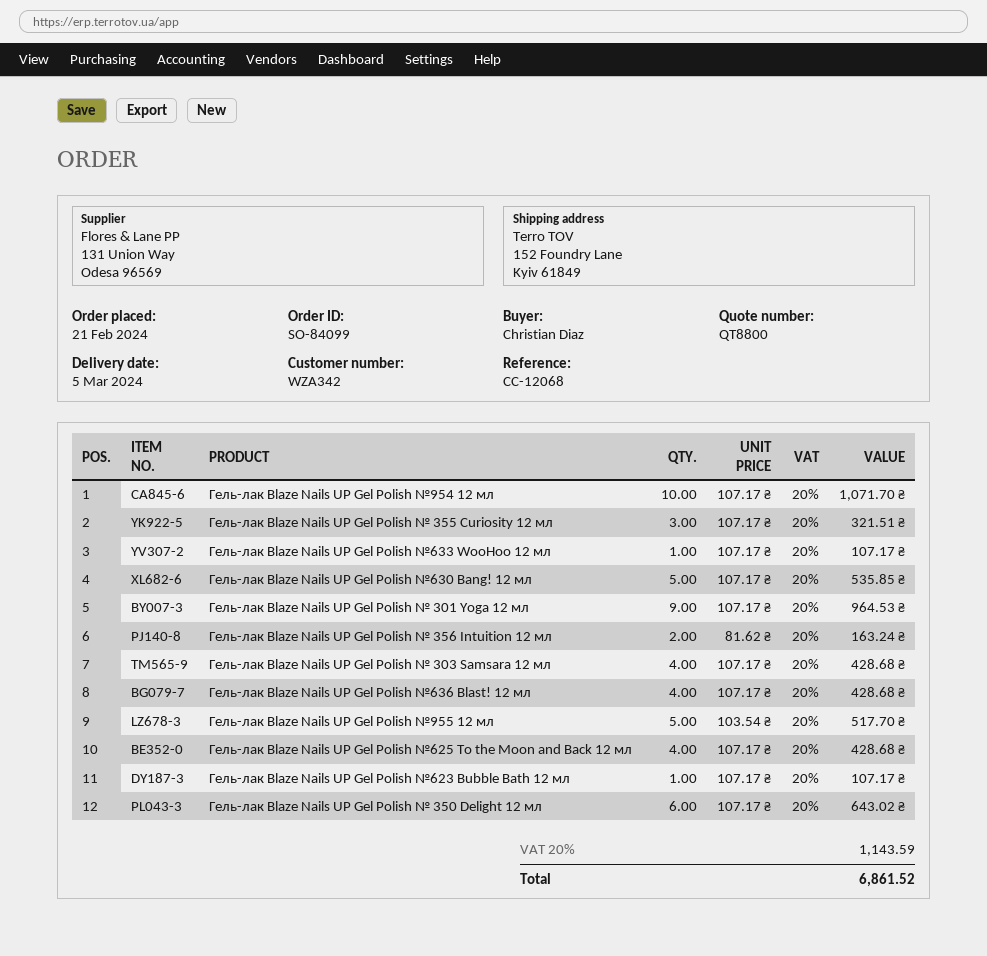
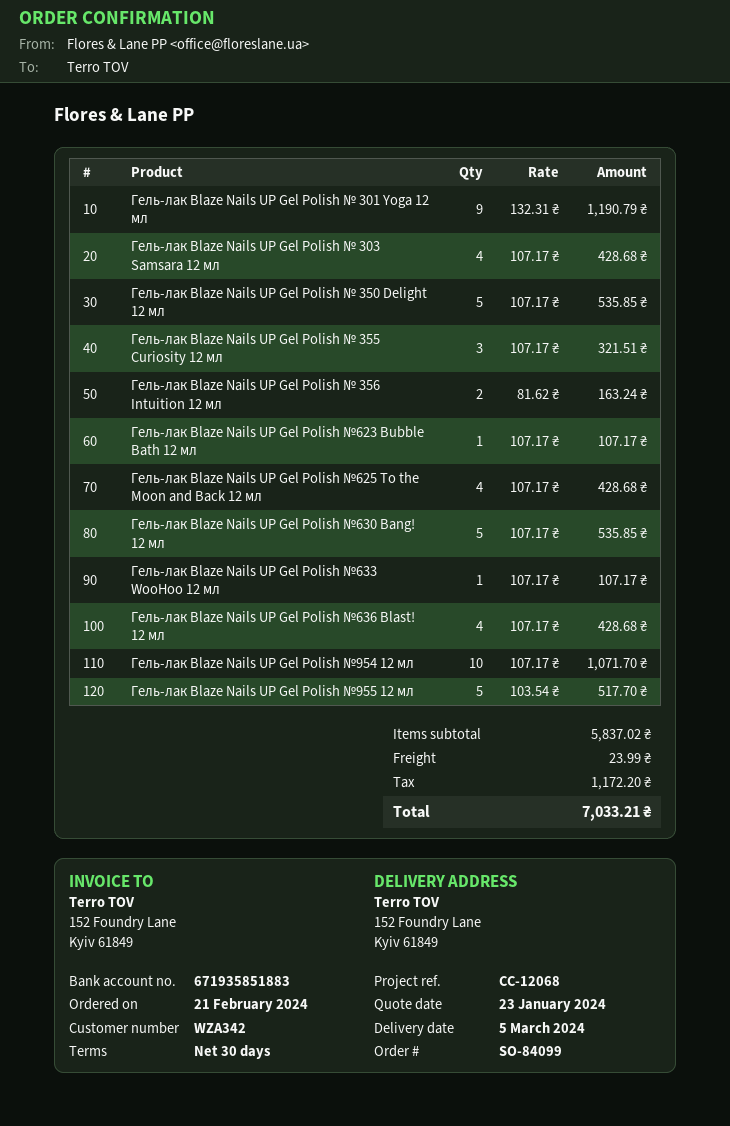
Гель-лак Blaze Nails UP Gel Polish № 301 Yoga 12 мл: 9 x 107.17 = 964.53 -> 9 x 132.31 = 1190.79
Гель-лак Blaze Nails UP Gel Polish № 350 Delight 12 мл: 6 x 107.17 = 643.02 -> 5 x 107.17 = 535.85
shipping: none -> 23.99
tax: 1143.59 -> 1172.20
total: 6861.52 -> 7033.21

